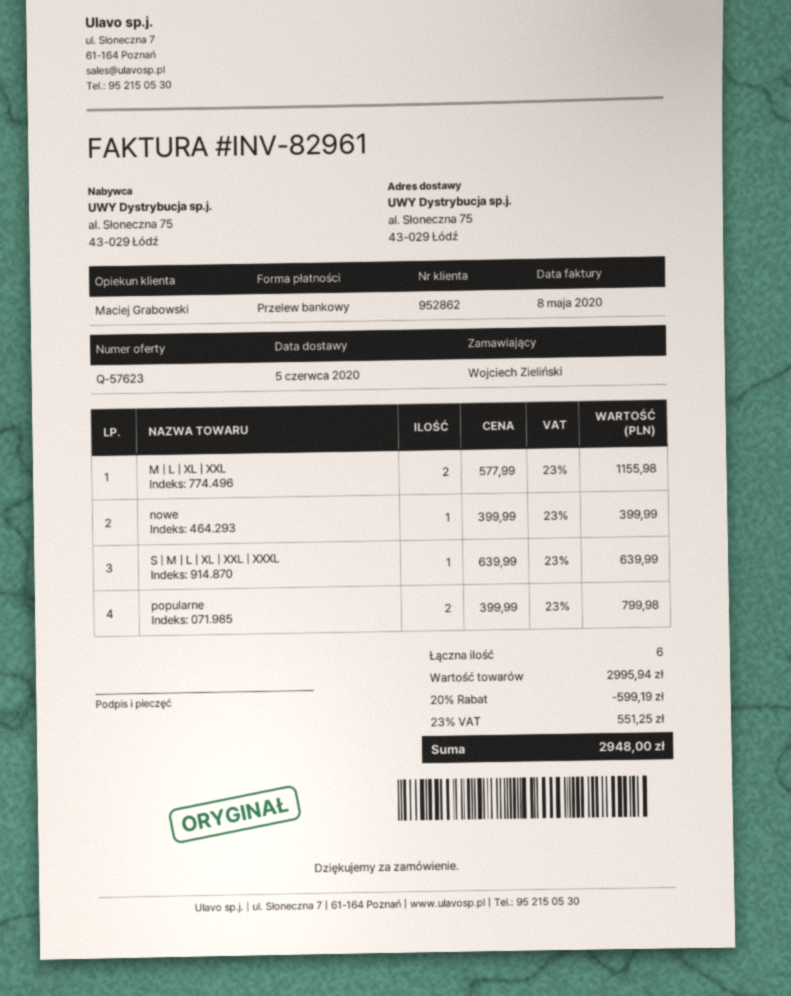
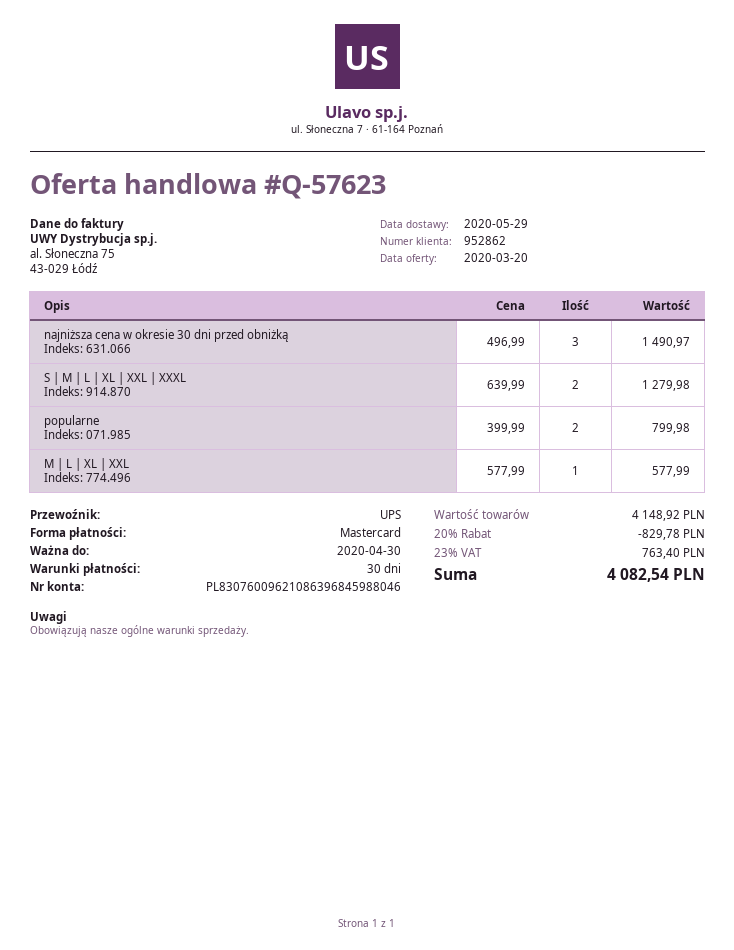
delivery date: 2020-06-05 -> 2020-05-29
payment method: bank transfer -> Mastercard
M | L | XL | XXL: 2 x 577.99 = 1155.98 -> 1 x 577.99 = 577.99
nowe: 1 x 399.99 = 399.99 -> none
S | M | L | XL | XXL | XXXL: 1 x 639.99 = 639.99 -> 2 x 639.99 = 1279.98
najniższa cena w okresie 30 dni przed obniżką: none -> 3 x 496.99 = 1490.97
subtotal: 2995.94 -> 4148.92
discount: 20% = 599.19 -> 20% = 829.78
tax: 23% = 551.25 -> 23% = 763.40
total: 2948.00 -> 4082.54

